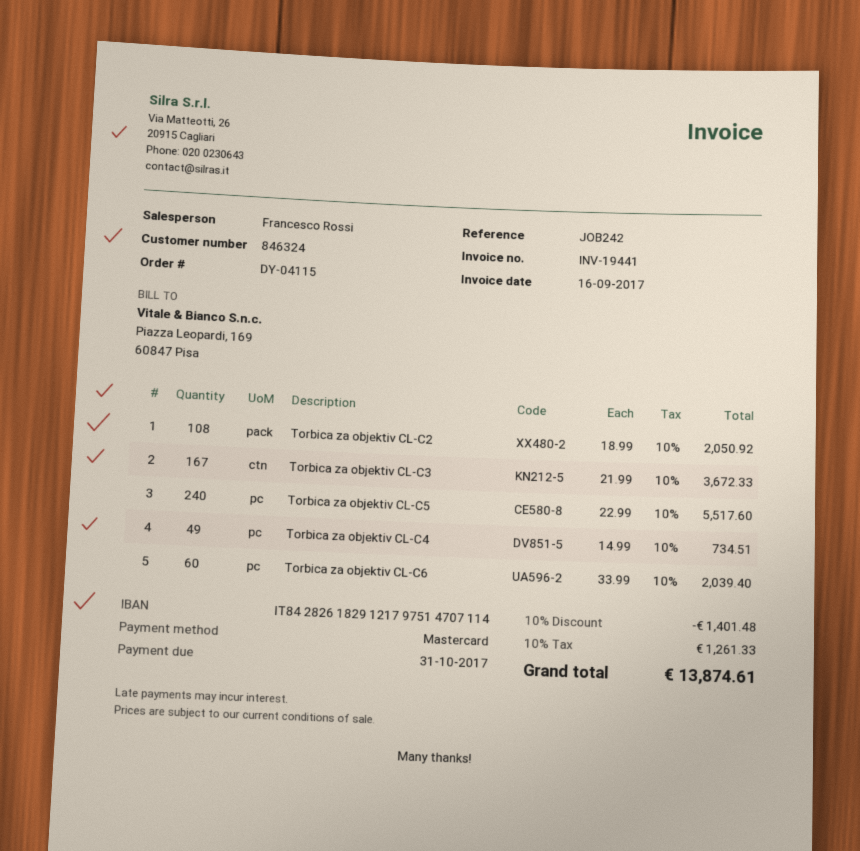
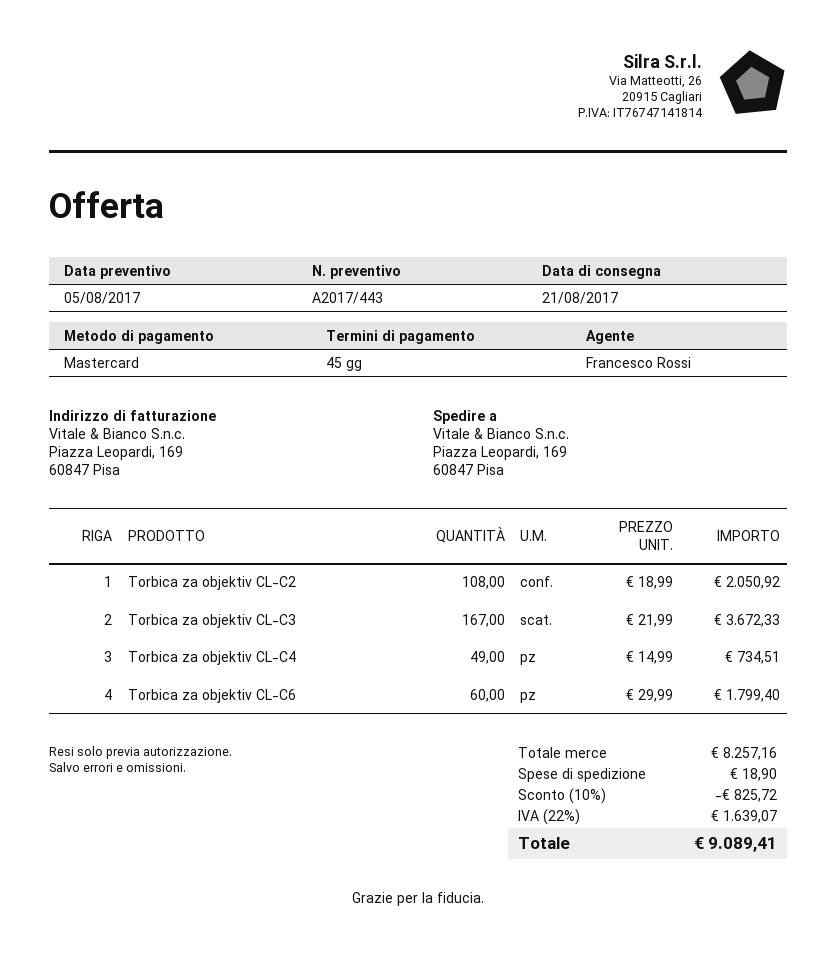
Torbica za objektiv CL-C5: 240 x 22.99 = 5517.60 -> none
Torbica za objektiv CL-C6: 60 x 33.99 = 2039.40 -> 60 x 29.99 = 1799.40
discount: 10% = 1401.48 -> 10% = 825.72
shipping: none -> 18.90
tax: 10% = 1261.33 -> 22% = 1639.07
total: 13874.61 -> 9089.41

